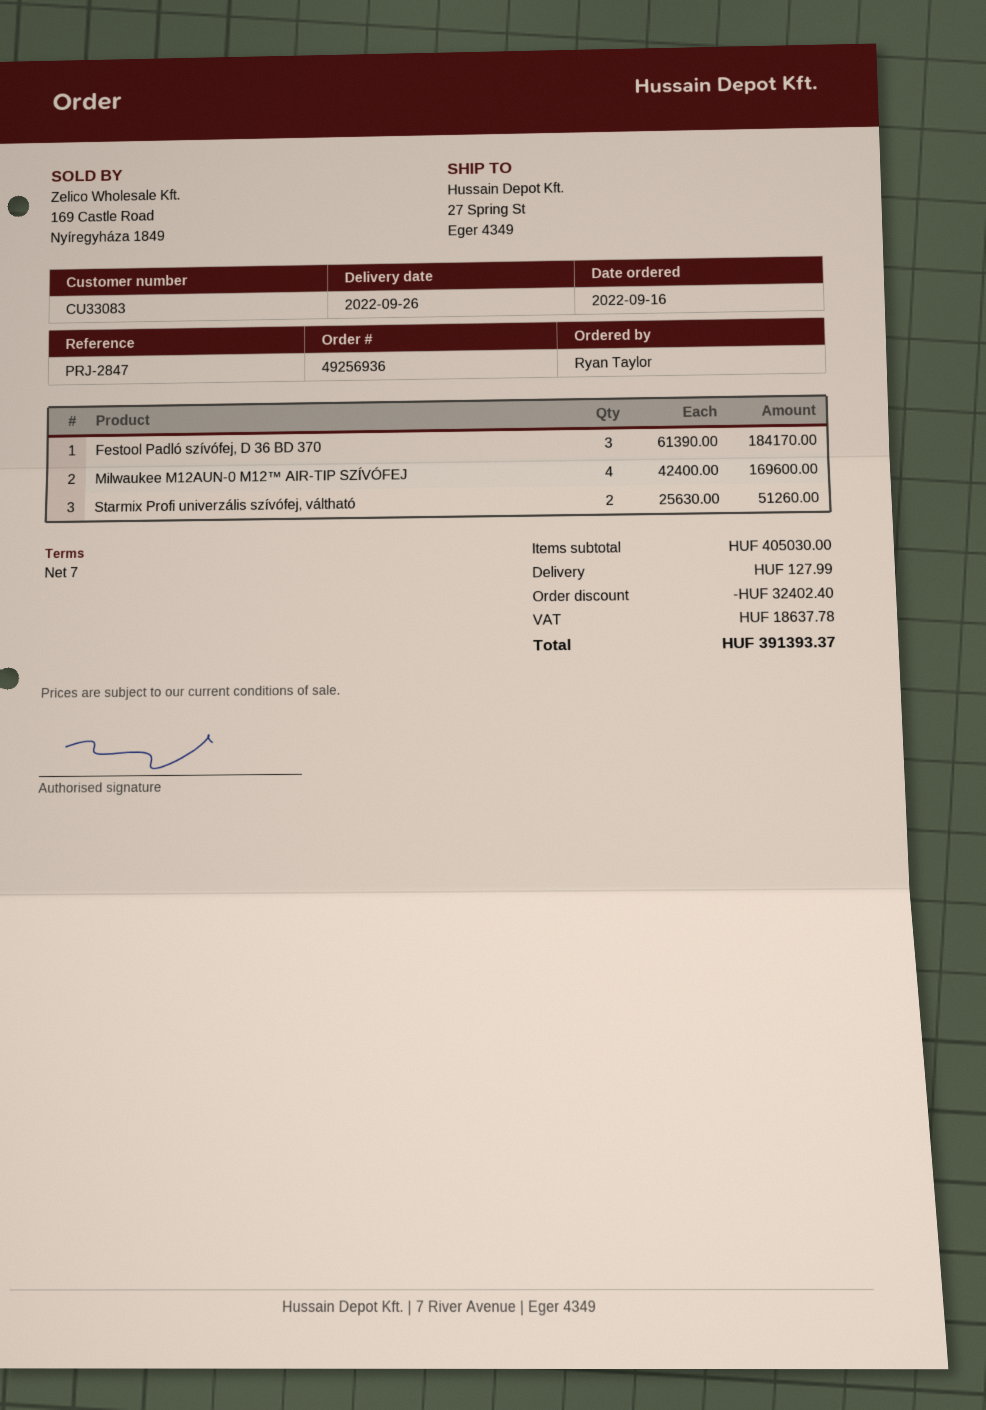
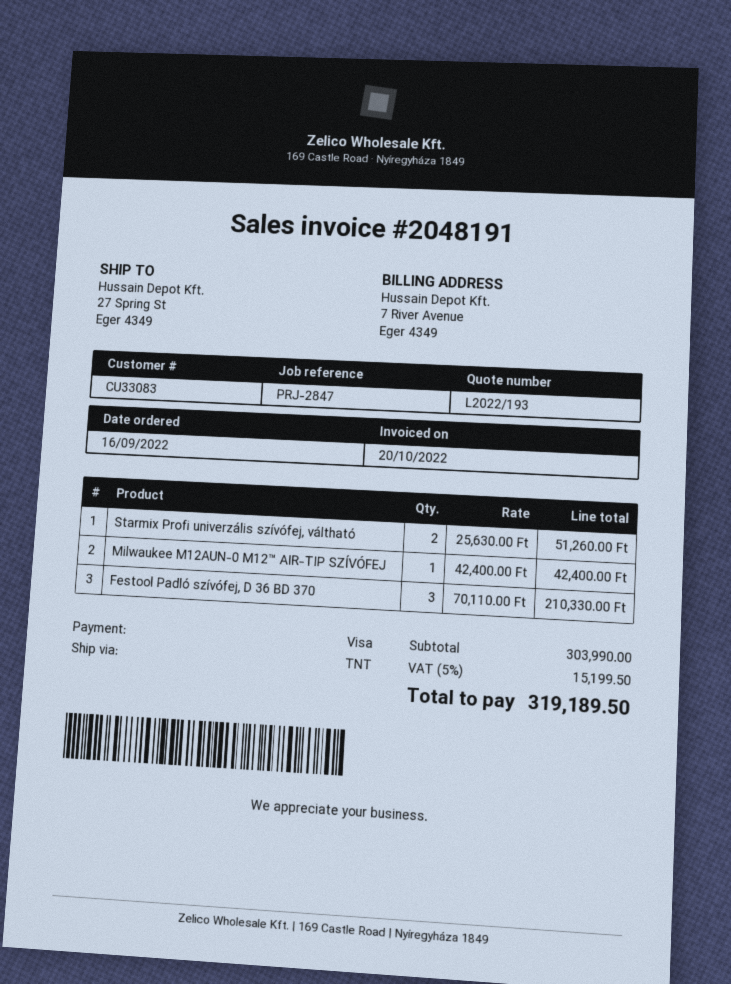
Festool Padló szívófej, D 36 BD 370: 3 x 61390.00 = 184170.00 -> 3 x 70110.00 = 210330.00
Milwaukee M12AUN-0 M12™ AIR-TIP SZÍVÓFEJ: 4 x 42400.00 = 169600.00 -> 1 x 42400.00 = 42400.00
subtotal: 405030.00 -> 303990.00
discount: 32402.40 -> none
shipping: 127.99 -> none
tax: 18637.78 -> 15199.50
total: 391393.37 -> 319189.50

